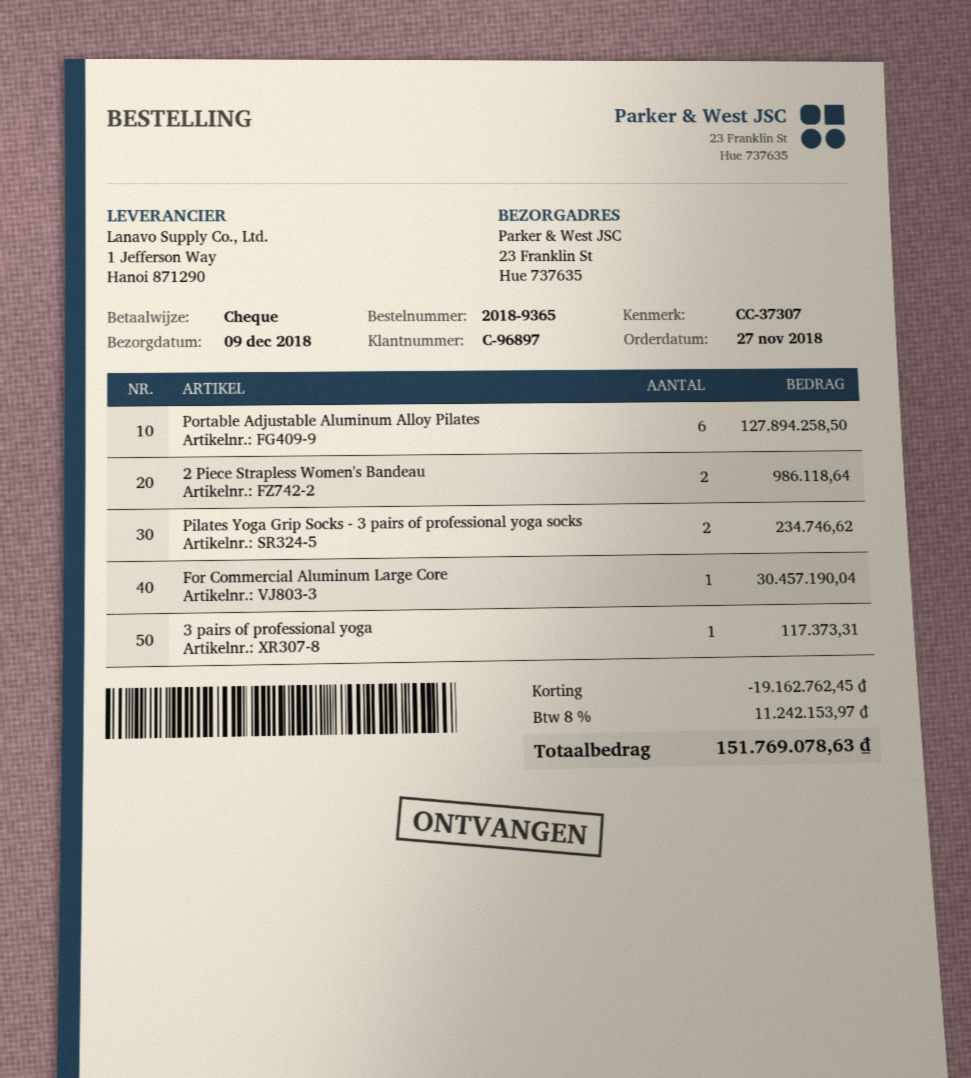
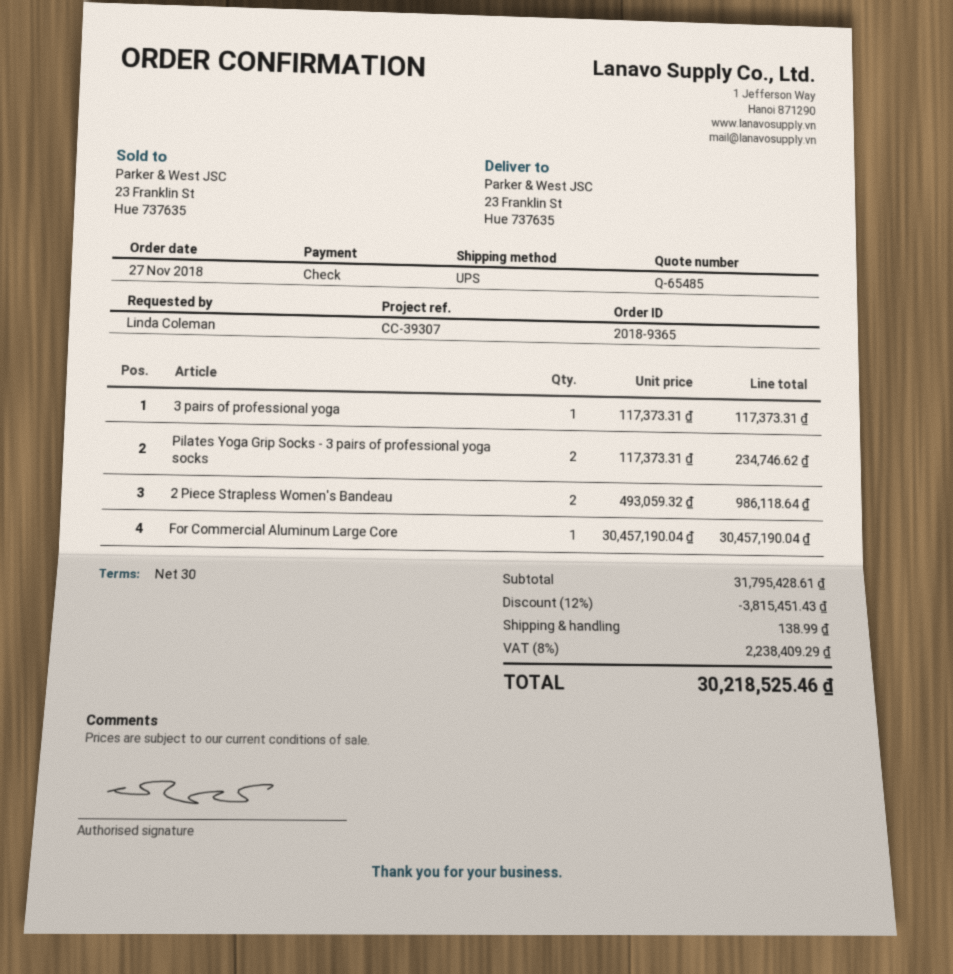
reference: CC-37307 -> CC-39307
Portable Adjustable Aluminum Alloy Pilates: 6 for 127894258.50 -> none
discount: 19162762.45 -> 3815451.43
shipping: none -> 138.99
tax: 8% = 11242153.97 -> 8% = 2238409.29
total: 151769078.63 -> 30218525.46

